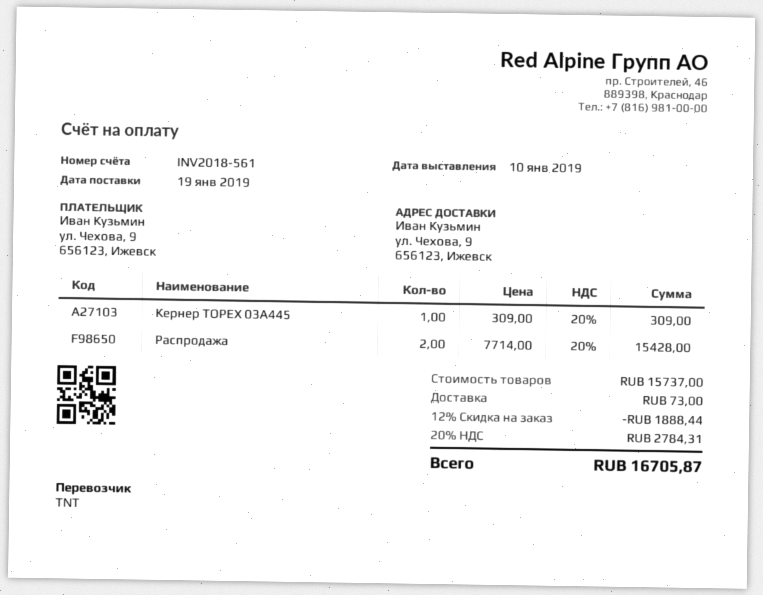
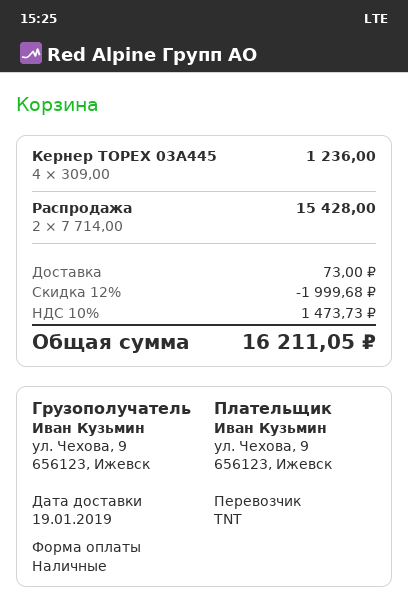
Кернер TOPEX 03A445: 1 x 309.00 = 309.00 -> 4 x 309.00 = 1236.00
discount: 12% = 1888.44 -> 12% = 1999.68
tax: 20% = 2784.31 -> 10% = 1473.73
total: 16705.87 -> 16211.05

